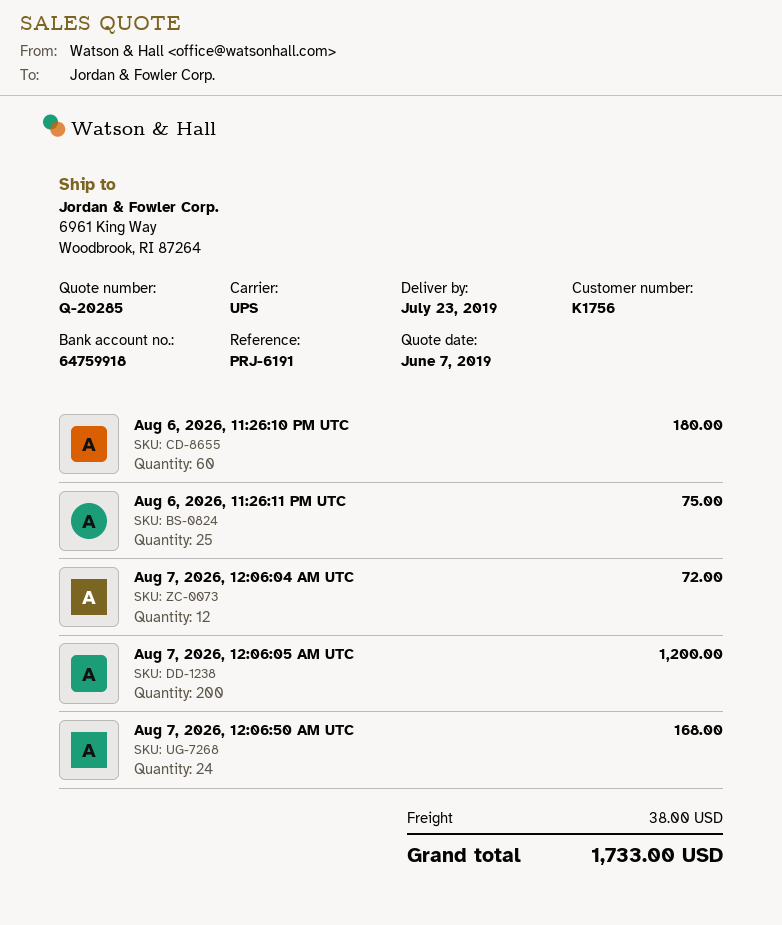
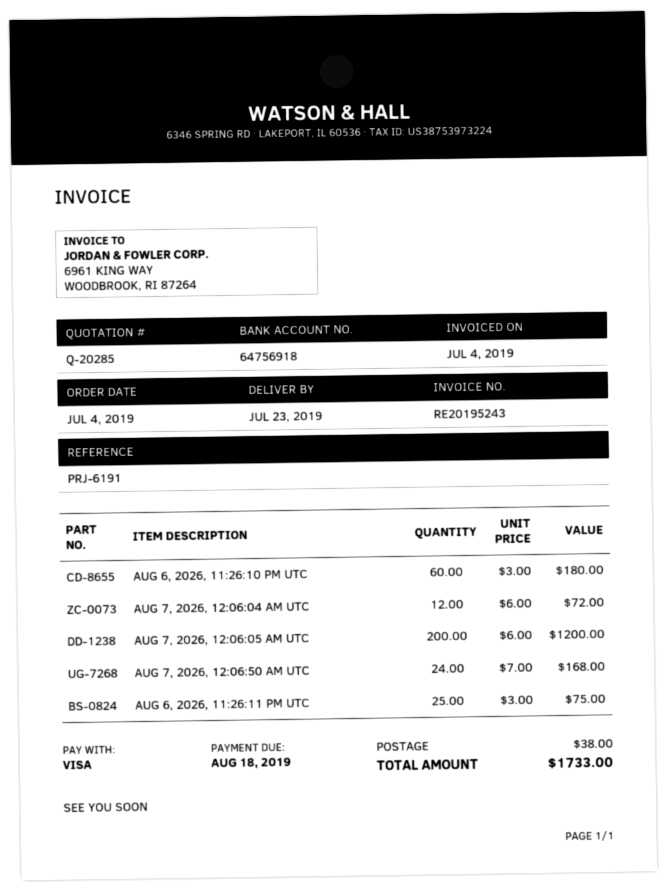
bank account: 64759918 -> 64756918

